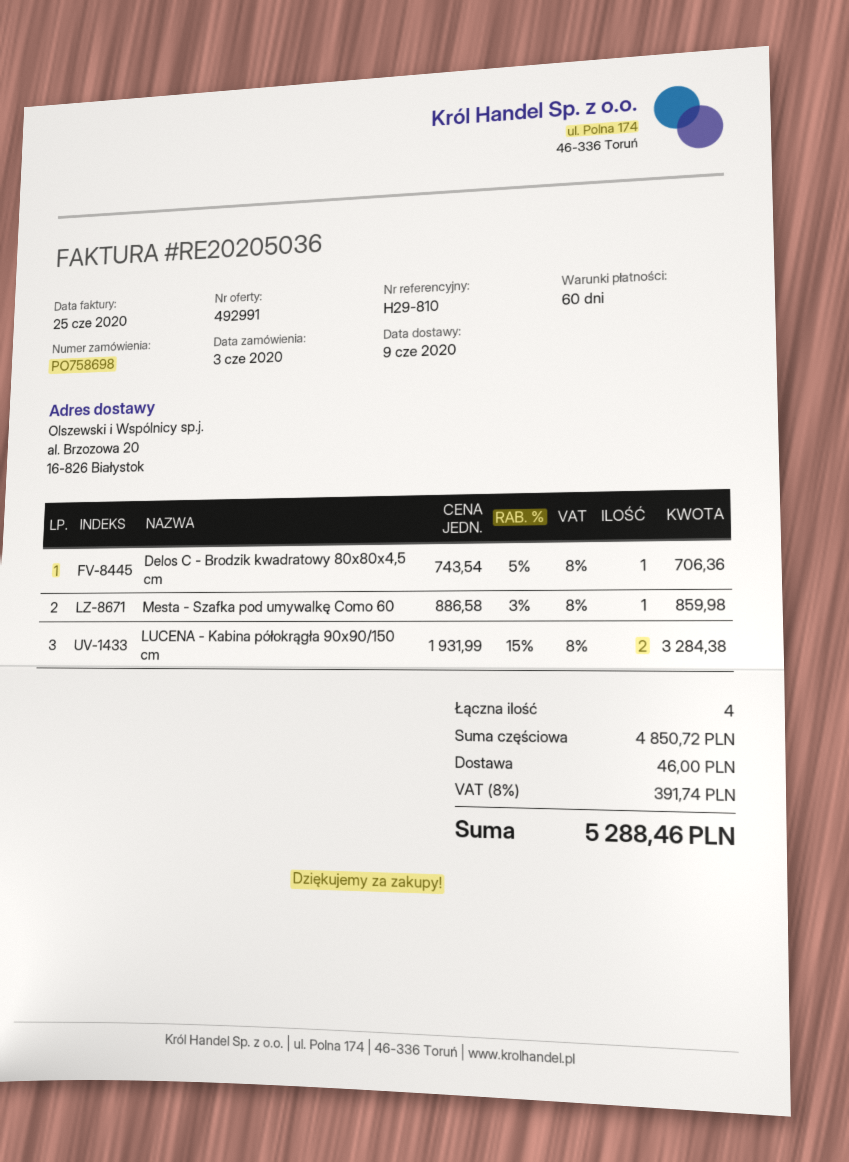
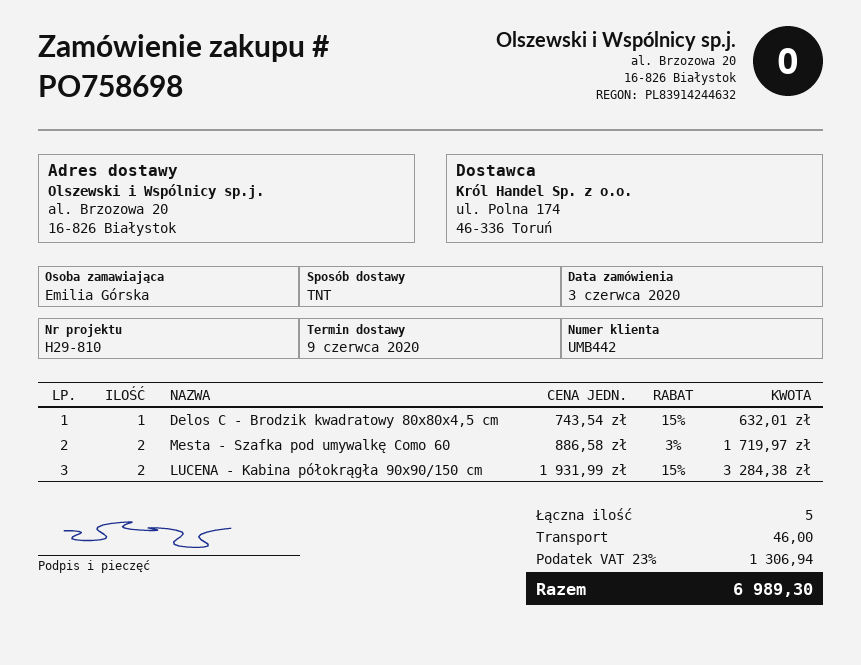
Delos C - Brodzik kwadratowy 80x80x4,5 cm: 1 x 743.54 - 5% = 706.36 -> 1 x 743.54 - 15% = 632.01
Mesta - Szafka pod umywalkę Como 60: 1 x 886.58 - 3% = 859.98 -> 2 x 886.58 - 3% = 1719.97
total quantity: 4 -> 5
tax: 8% = 391.74 -> 23% = 1306.94
total: 5288.46 -> 6989.30

